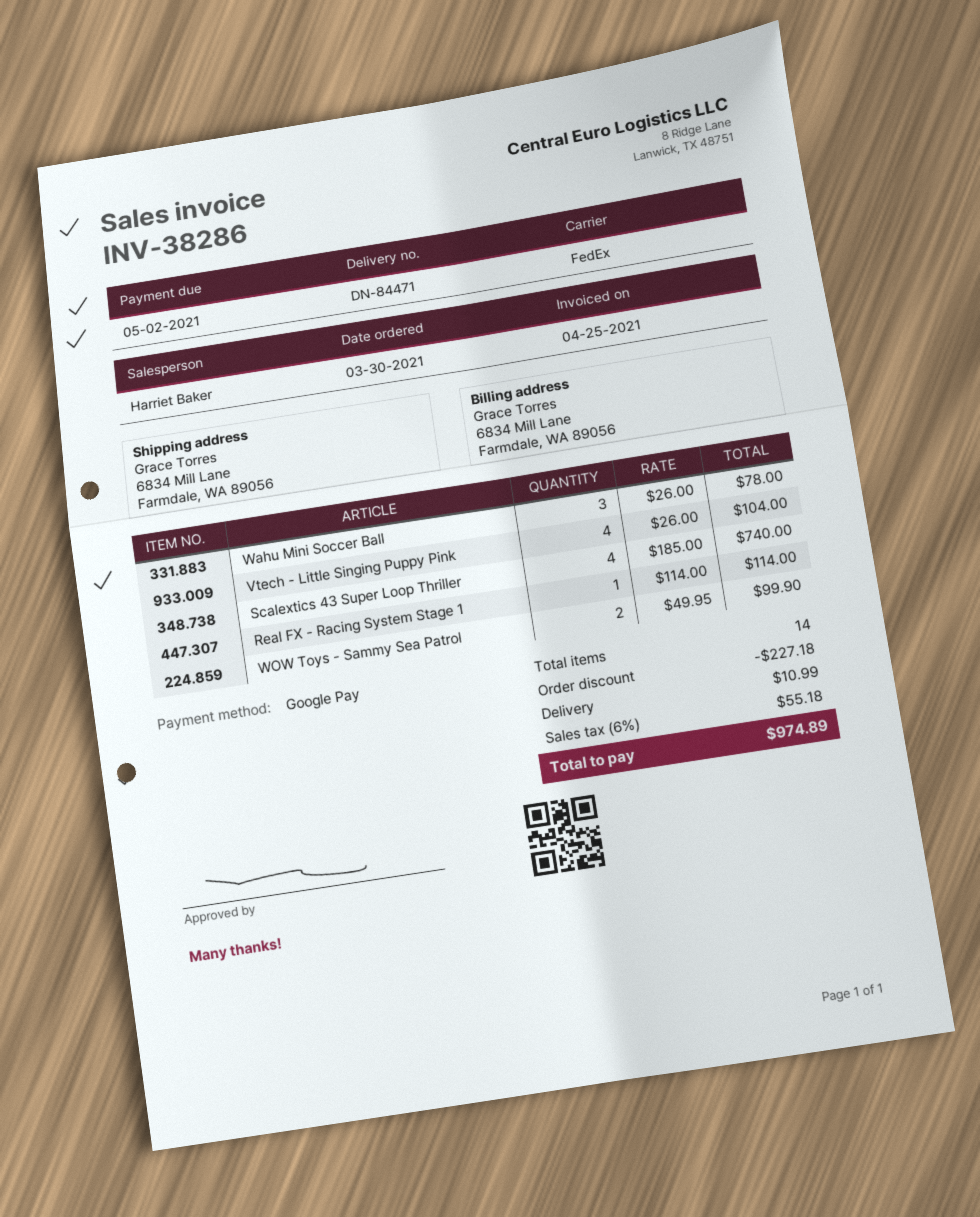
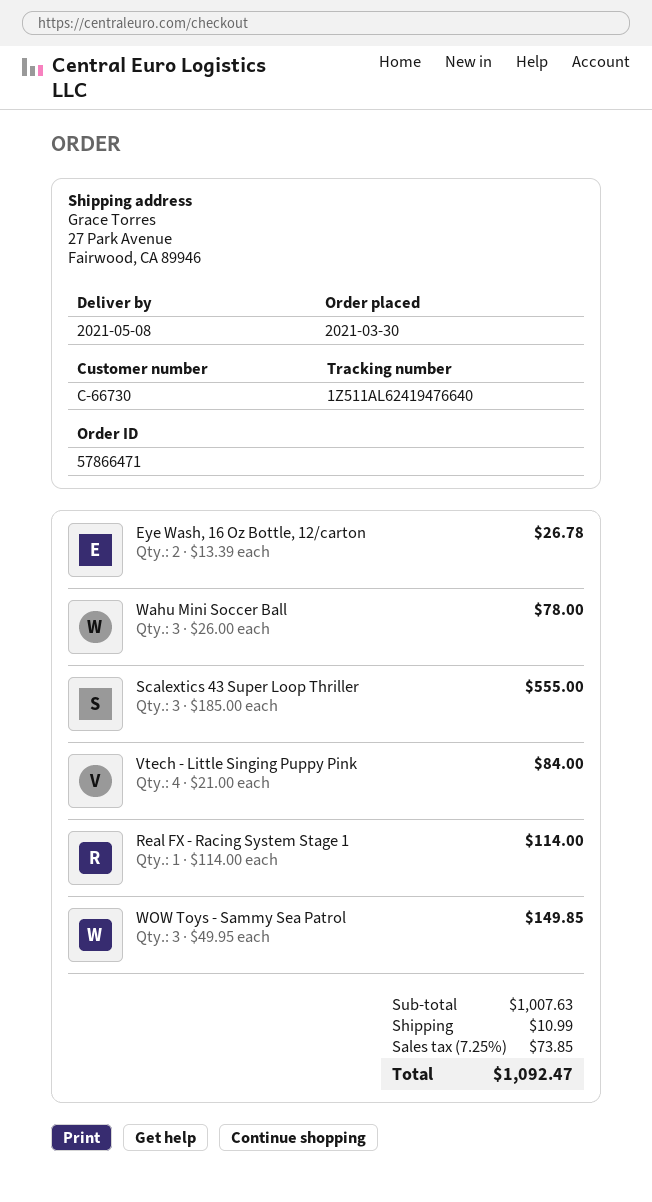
ship to: 6834 Mill Lane, Farmdale, WA 89056 -> 27 Park Avenue, Fairwood, CA 89946
Vtech - Little Singing Puppy Pink: 4 x 26.00 = 104.00 -> 4 x 21.00 = 84.00
Scalextics 43 Super Loop Thriller: 4 x 185.00 = 740.00 -> 3 x 185.00 = 555.00
WOW Toys - Sammy Sea Patrol: 2 x 49.95 = 99.90 -> 3 x 49.95 = 149.85
Eye Wash, 16 Oz Bottle, 12/carton: none -> 2 x 13.39 = 26.78
discount: 227.18 -> none
tax: 6% = 55.18 -> 7.25% = 73.85
total: 974.89 -> 1092.47

